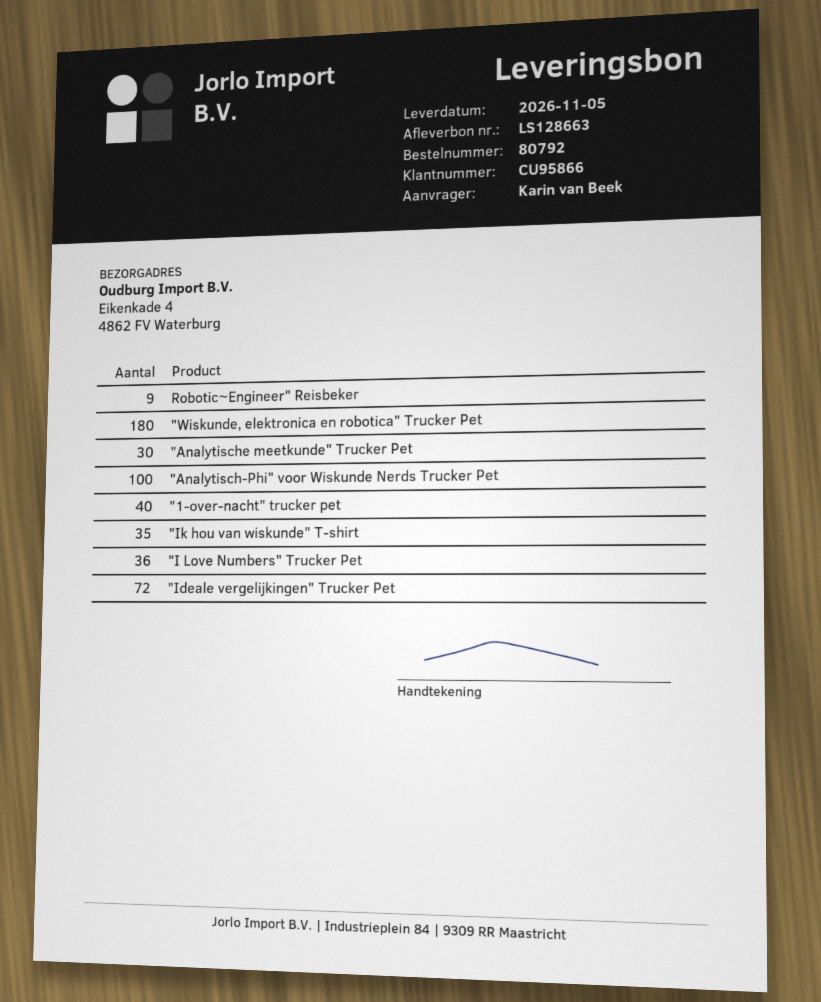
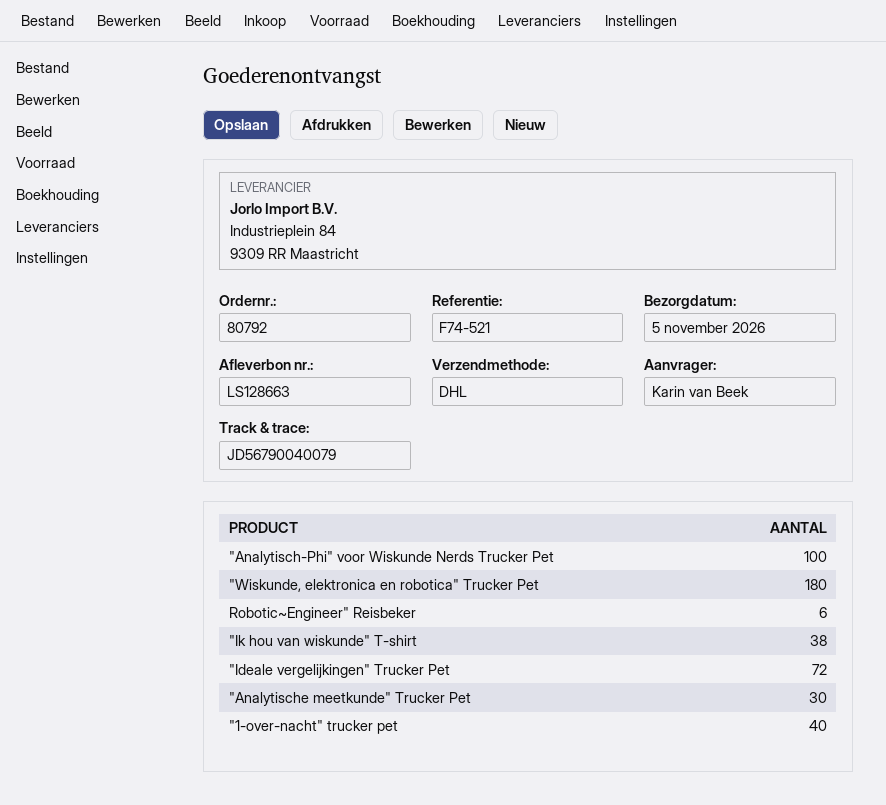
Robotic~Engineer" Reisbeker: 9 -> 6
"Ik hou van wiskunde" T-shirt: 35 -> 38
"I Love Numbers" Trucker Pet: 36 -> none

